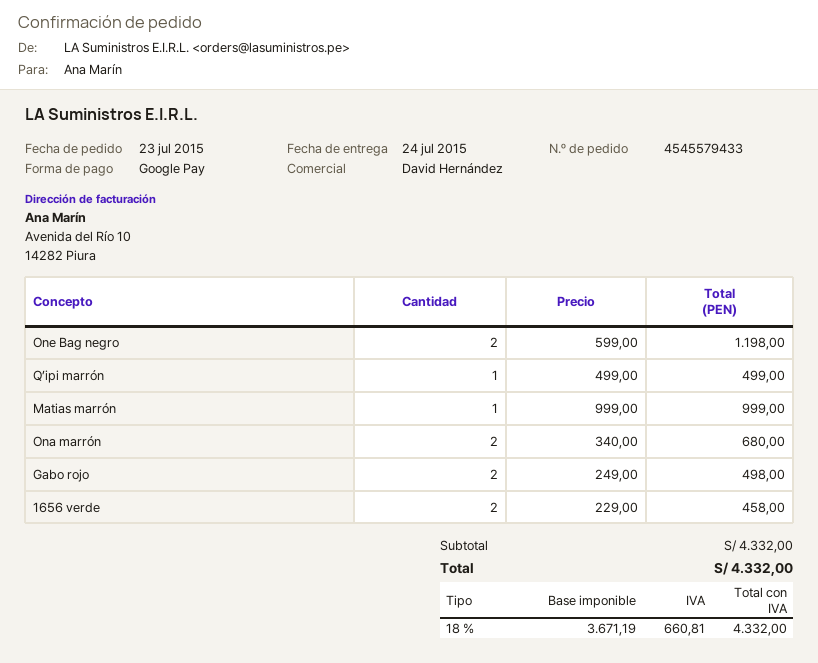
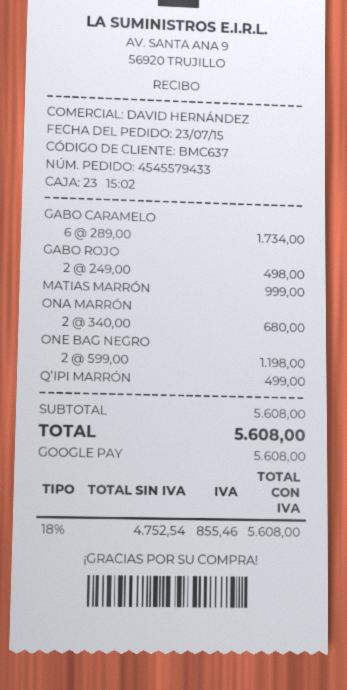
1656 verde: 2 x 229.00 = 458.00 -> none
GABO CARAMELO: none -> 6 x 289.00 = 1734.00
subtotal: 4332.00 -> 5608.00
net: 3671.19 -> 4752.54
tax: 18% = 660.81 -> 18% = 855.46
total: 4332.00 -> 5608.00

